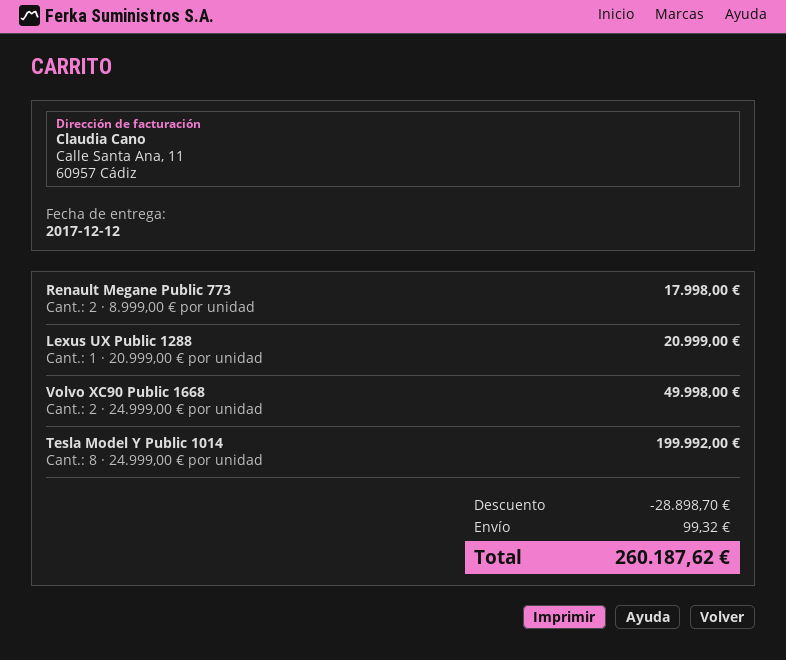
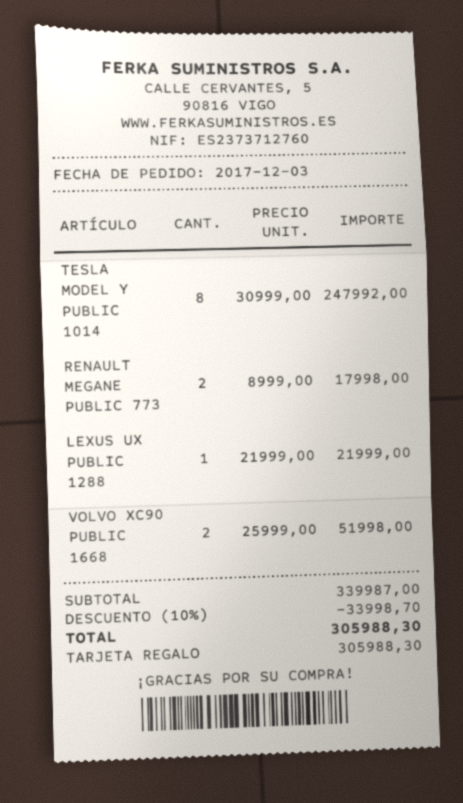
Lexus UX Public 1288: 1 x 20999.00 = 20999.00 -> 1 x 21999.00 = 21999.00
Volvo XC90 Public 1668: 2 x 24999.00 = 49998.00 -> 2 x 25999.00 = 51998.00
Tesla Model Y Public 1014: 8 x 24999.00 = 199992.00 -> 8 x 30999.00 = 247992.00
discount: 28898.70 -> 33998.70
shipping: 99.32 -> none
total: 260187.62 -> 305988.30

